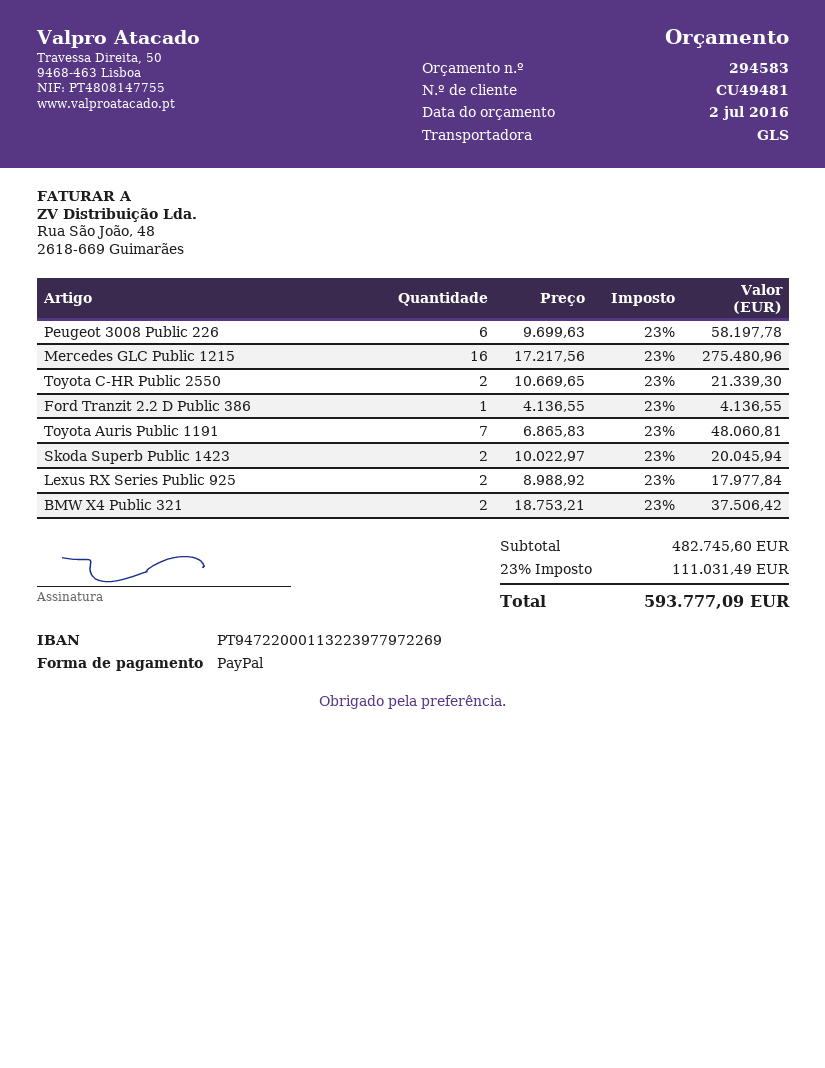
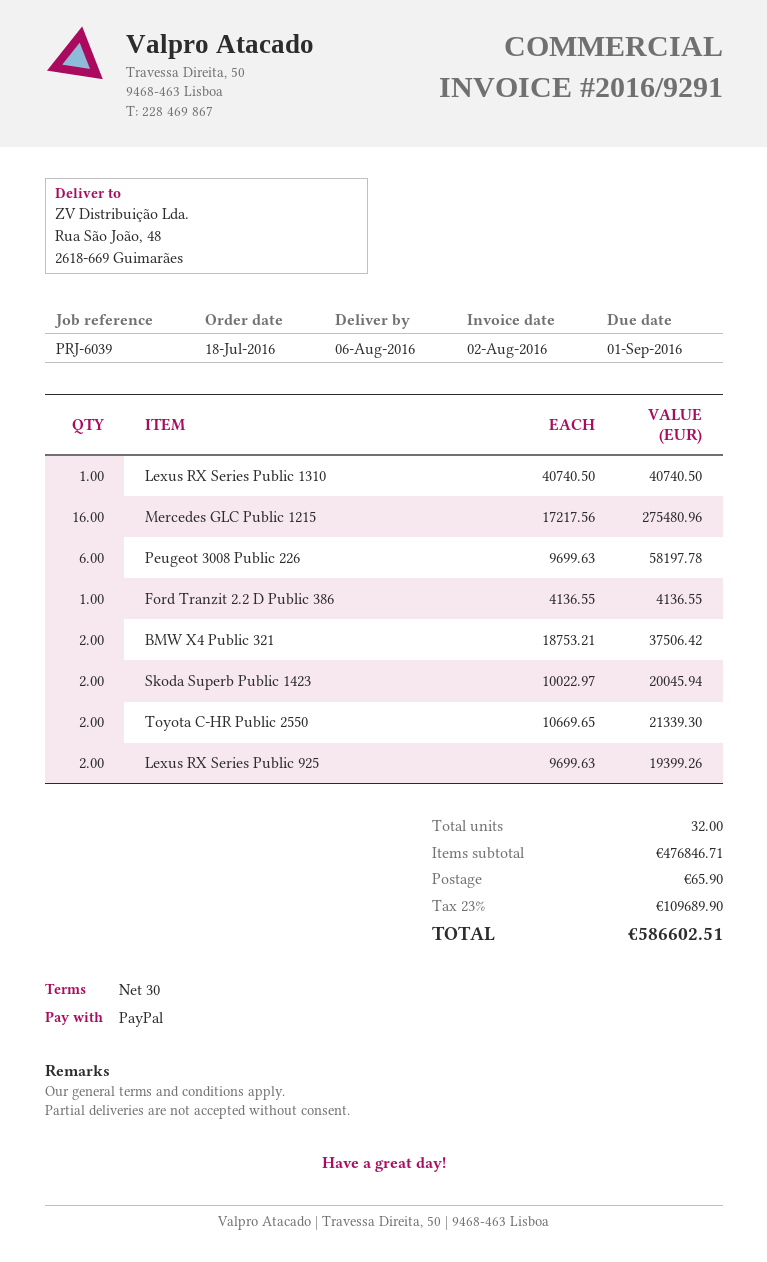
Toyota Auris Public 1191: 7 x 6865.83 = 48060.81 -> none
Lexus RX Series Public 925: 2 x 8988.92 = 17977.84 -> 2 x 9699.63 = 19399.26
Lexus RX Series Public 1310: none -> 1 x 40740.50 = 40740.50
subtotal: 482745.60 -> 476846.71
shipping: none -> 65.90
tax: 23% = 111031.49 -> 23% = 109689.90
total: 593777.09 -> 586602.51

